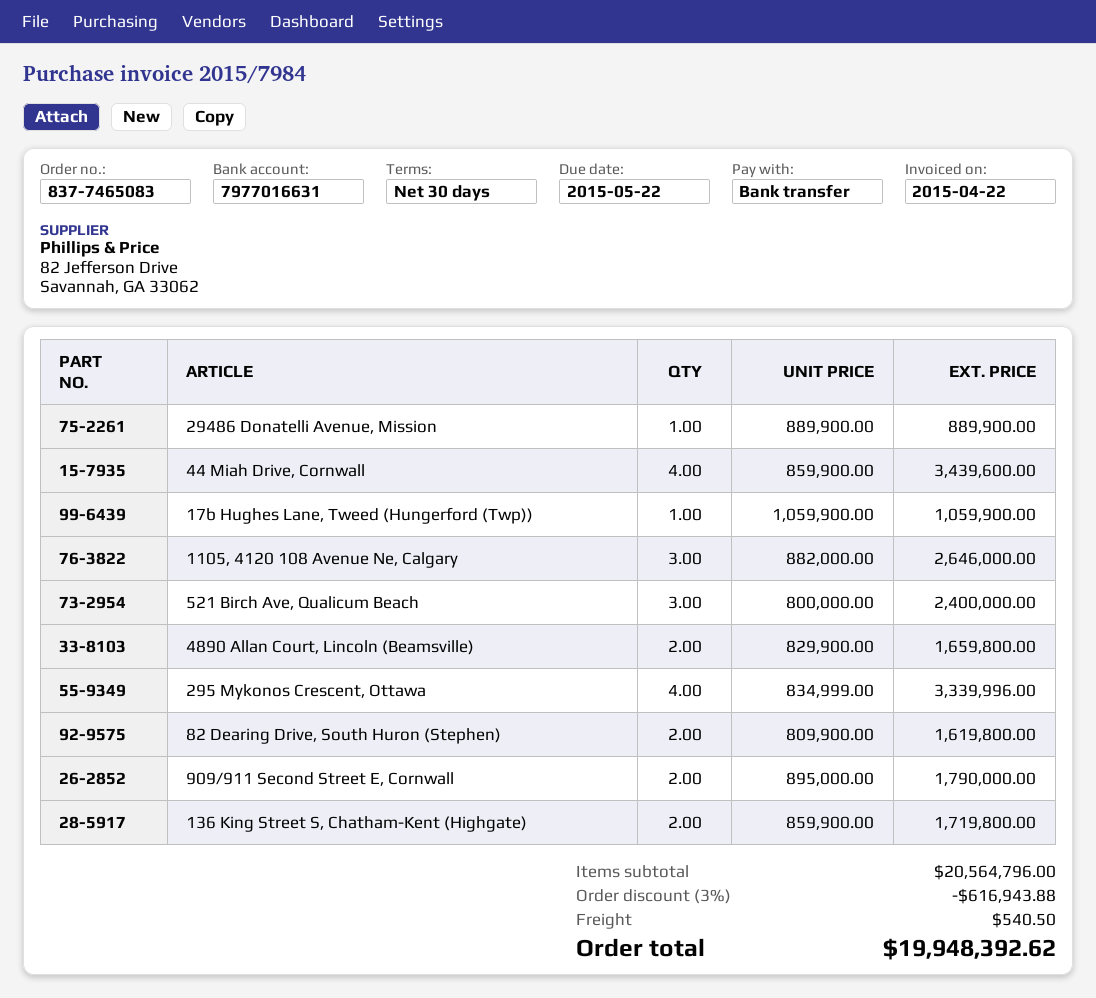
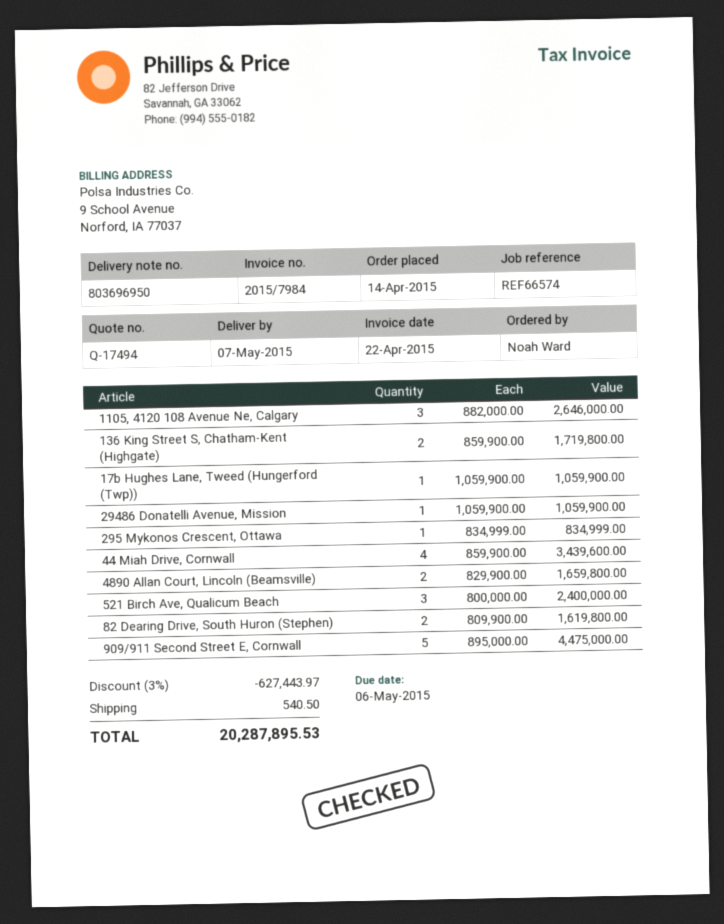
due date: 2015-05-22 -> 2015-05-06
29486 Donatelli Avenue, Mission: 1 x 889900.00 = 889900.00 -> 1 x 1059900.00 = 1059900.00
295 Mykonos Crescent, Ottawa: 4 x 834999.00 = 3339996.00 -> 1 x 834999.00 = 834999.00
909/911 Second Street E, Cornwall: 2 x 895000.00 = 1790000.00 -> 5 x 895000.00 = 4475000.00
discount: 3% = 616943.88 -> 3% = 627443.97
total: 19948392.62 -> 20287895.53

